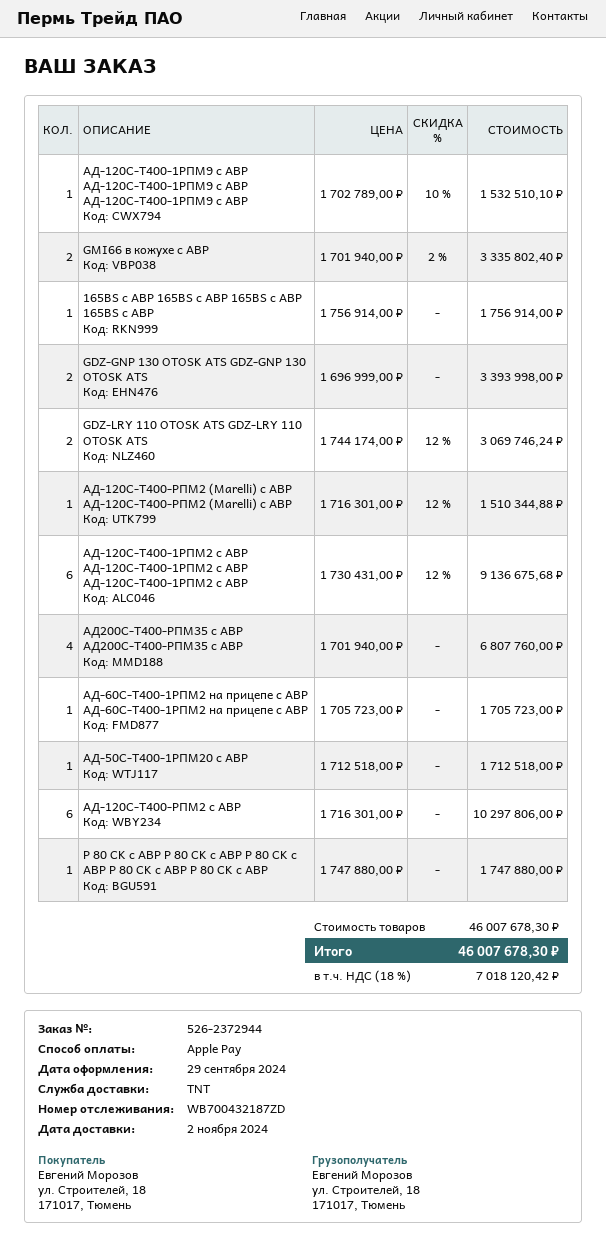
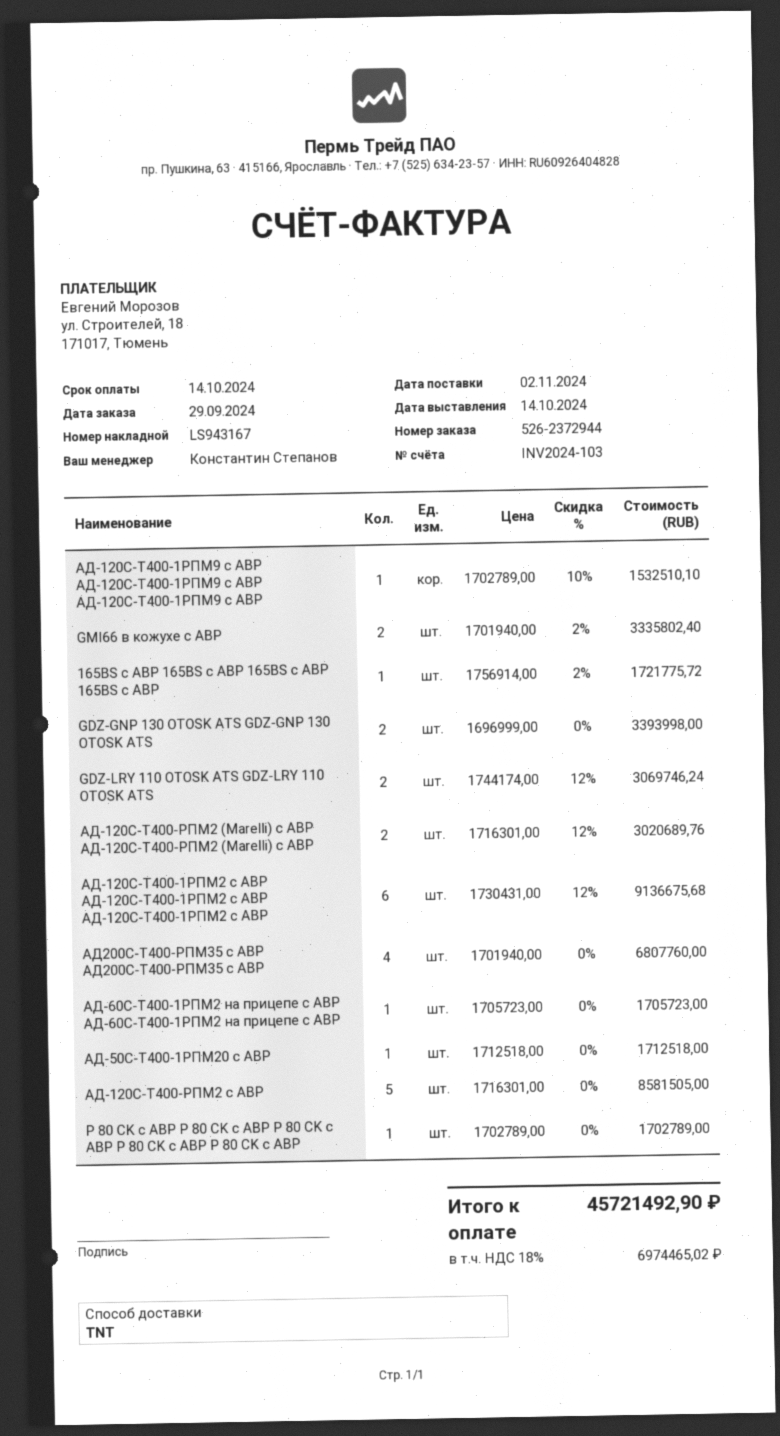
165BS с АВР 165BS с АВР 165BS с АВР 165BS с АВР: 1 x 1756914.00 = 1756914.00 -> 1 x 1756914.00 - 2% = 1721775.72
АД-120С-Т400-РПМ2 (Marelli) с АВР АД-120С-Т400-РПМ2 (Marelli) с АВР: 1 x 1716301.00 - 12% = 1510344.88 -> 2 x 1716301.00 - 12% = 3020689.76
АД-120С-Т400-РПМ2 с АВР: 6 x 1716301.00 = 10297806.00 -> 5 x 1716301.00 = 8581505.00
P 80 CK с АВР P 80 CK с АВР P 80 CK с АВР P 80 CK с АВР P 80 CK с АВР: 1 x 1747880.00 = 1747880.00 -> 1 x 1702789.00 = 1702789.00
tax: 18% = 7018120.42 -> 18% = 6974465.02
total: 46007678.30 -> 45721492.90

